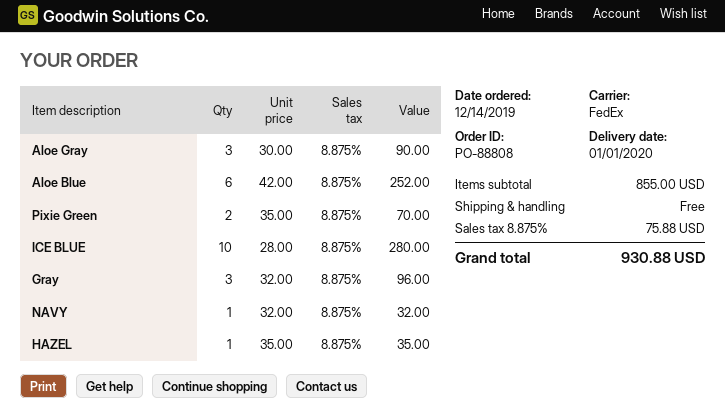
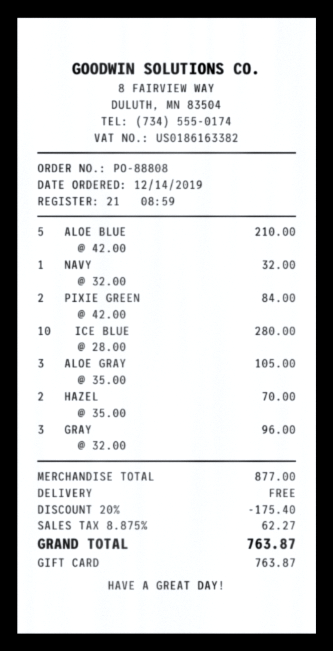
Aloe Gray: 3 x 30.00 = 90.00 -> 3 x 35.00 = 105.00
Aloe Blue: 6 x 42.00 = 252.00 -> 5 x 42.00 = 210.00
Pixie Green: 2 x 35.00 = 70.00 -> 2 x 42.00 = 84.00
HAZEL: 1 x 35.00 = 35.00 -> 2 x 35.00 = 70.00
subtotal: 855.00 -> 877.00
discount: none -> 20% = 175.40
tax: 8.875% = 75.88 -> 8.875% = 62.27
total: 930.88 -> 763.87

